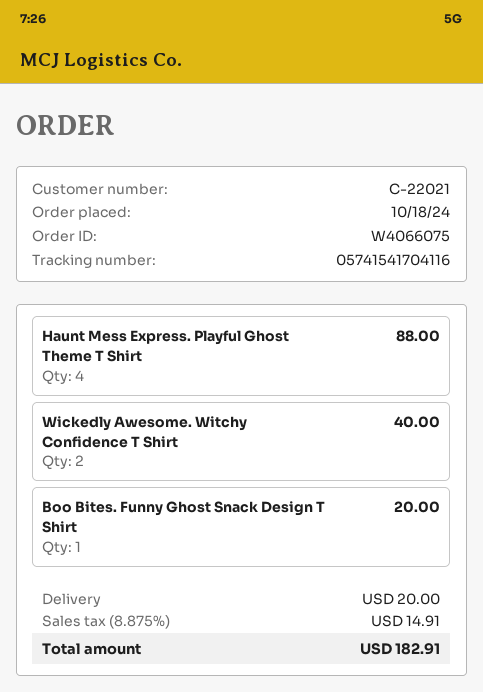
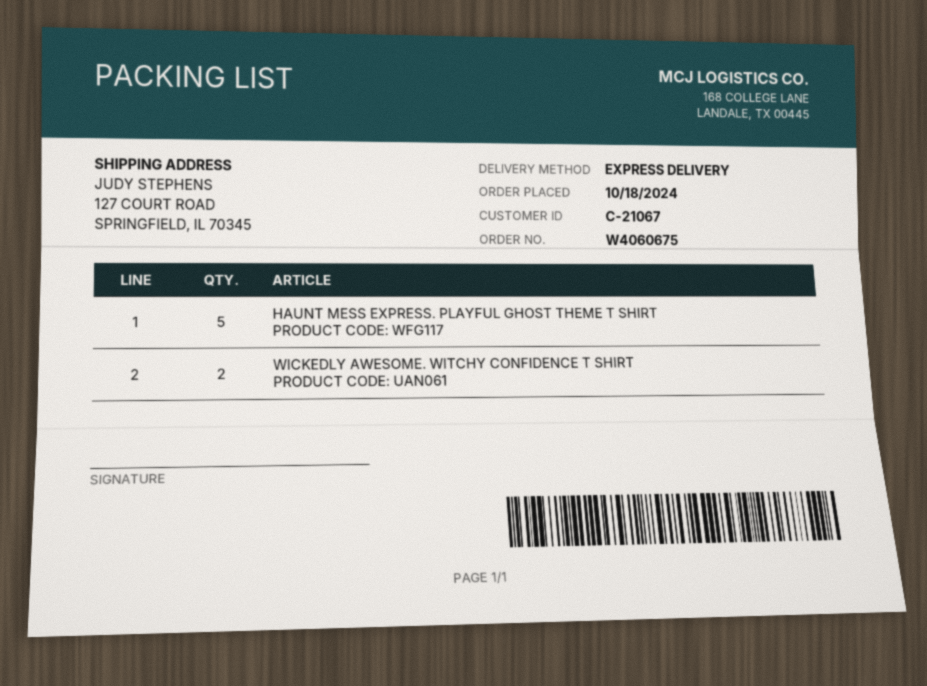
order number: W4066075 -> W4060675
customer number: C-22021 -> C-21067
Haunt Mess Express. Playful Ghost Theme T Shirt: 4 -> 5
Boo Bites. Funny Ghost Snack Design T Shirt: 1 -> none

